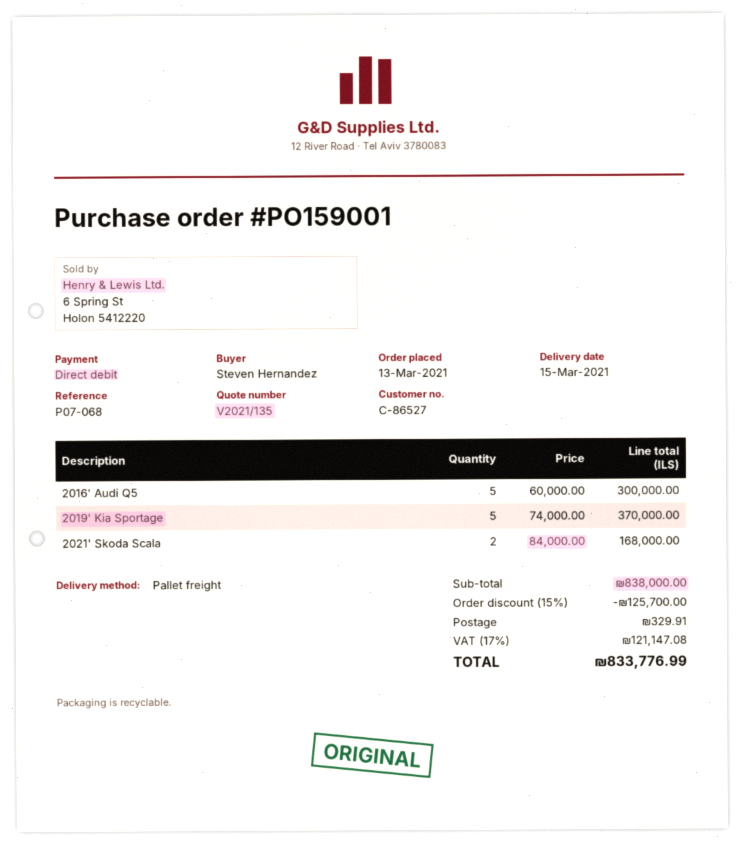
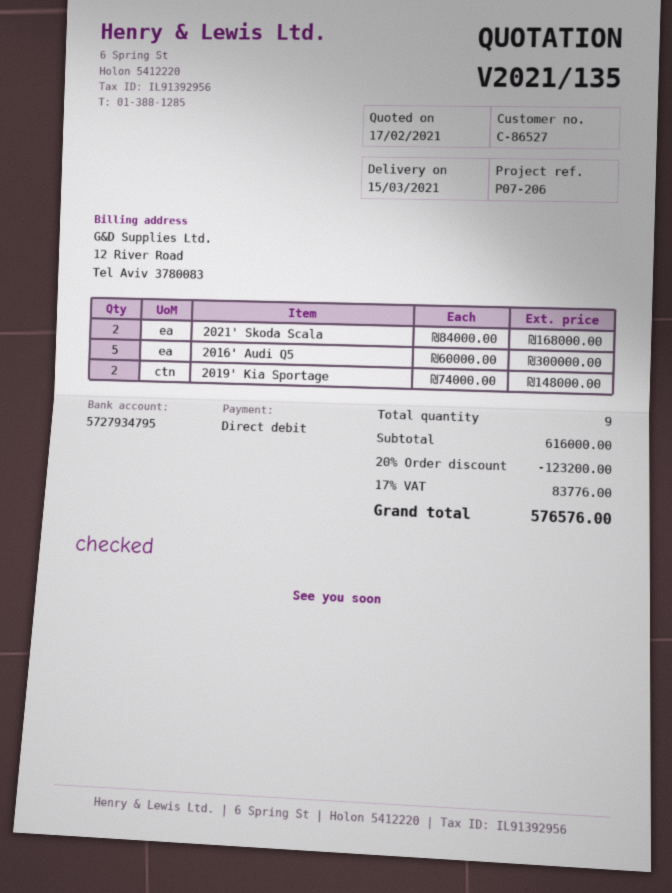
reference: P07-068 -> P07-206
2019' Kia Sportage: 5 x 74000.00 = 370000.00 -> 2 x 74000.00 = 148000.00
subtotal: 838000.00 -> 616000.00
discount: 15% = 125700.00 -> 20% = 123200.00
shipping: 329.91 -> none
tax: 17% = 121147.08 -> 17% = 83776.00
total: 833776.99 -> 576576.00

